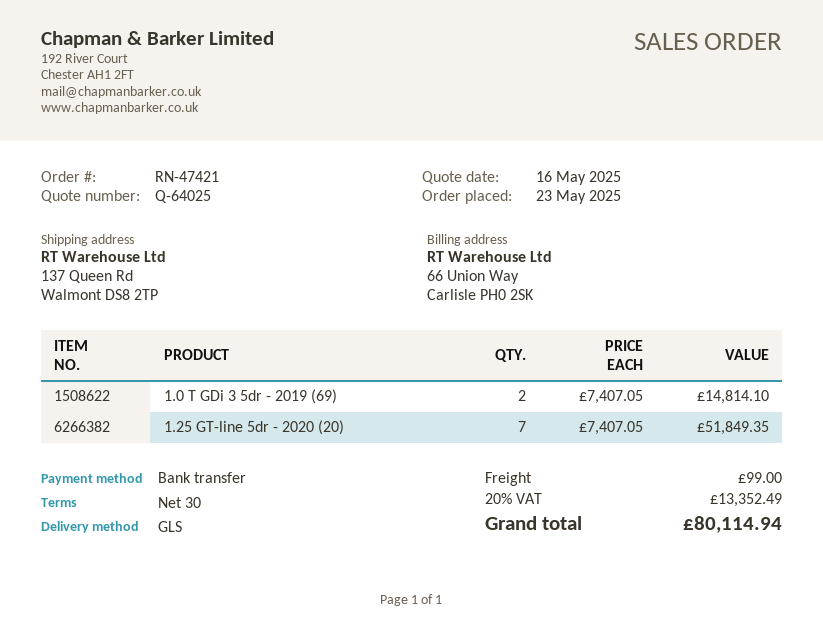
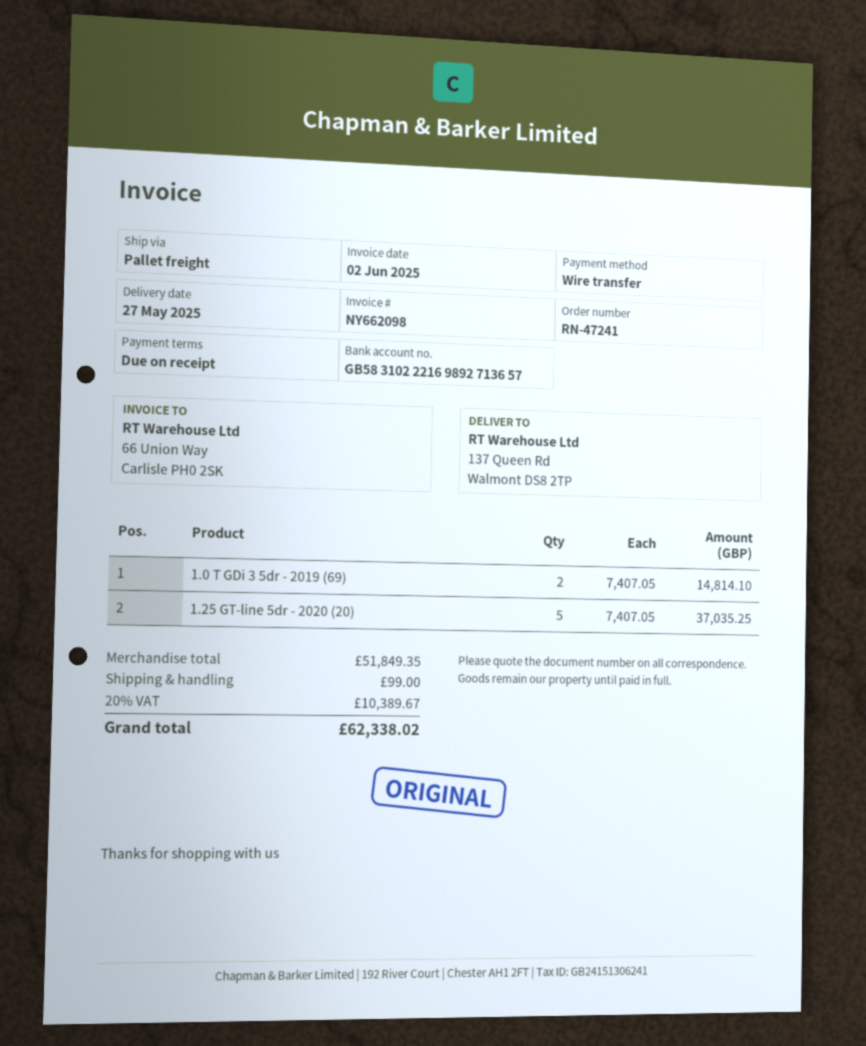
order number: RN-47421 -> RN-47241
payment terms: 30 days -> on receipt
shipping method: GLS -> pallet freight
1.25 GT-line 5dr - 2020 (20): 7 x 7407.05 = 51849.35 -> 5 x 7407.05 = 37035.25
tax: 20% = 13352.49 -> 20% = 10389.67
total: 80114.94 -> 62338.02

